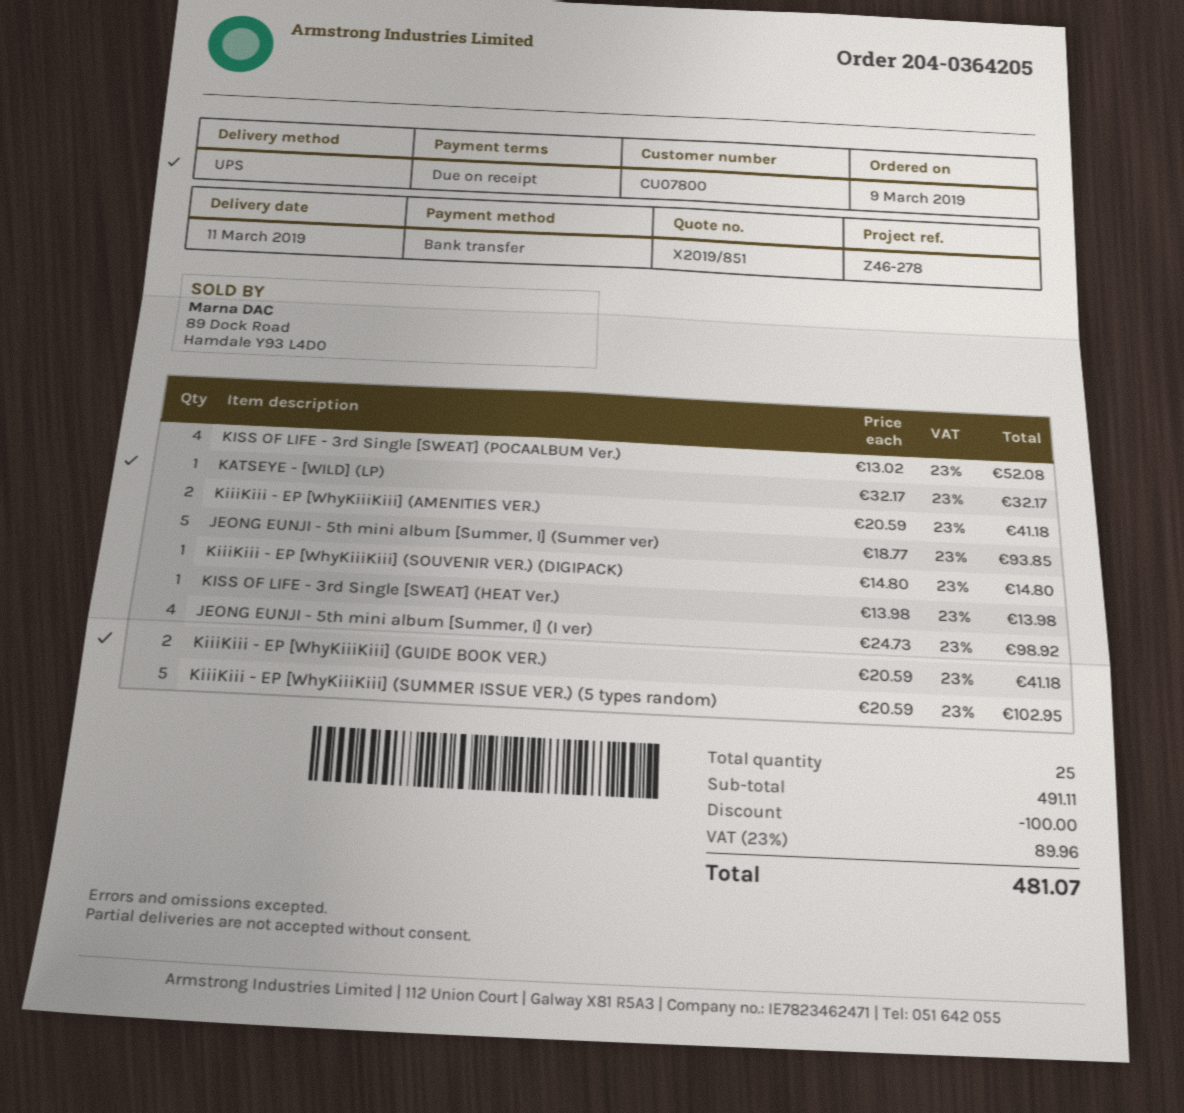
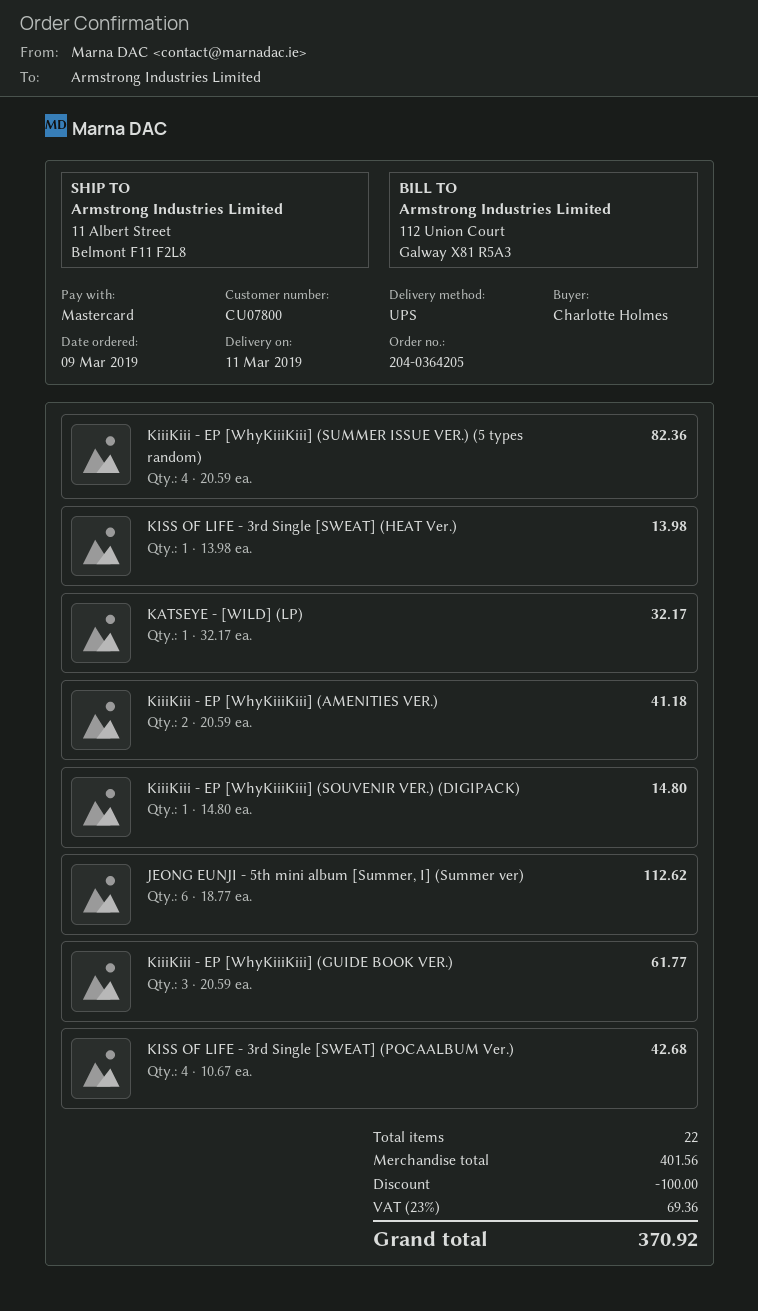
payment method: bank transfer -> Mastercard
KISS OF LIFE - 3rd Single [SWEAT] (POCAALBUM Ver.): 4 x 13.02 = 52.08 -> 4 x 10.67 = 42.68
JEONG EUNJI - 5th mini album [Summer, I] (Summer ver): 5 x 18.77 = 93.85 -> 6 x 18.77 = 112.62
JEONG EUNJI - 5th mini album [Summer, I] (I ver): 4 x 24.73 = 98.92 -> none
KiiiKiii - EP [WhyKiiiKiii] (GUIDE BOOK VER.): 2 x 20.59 = 41.18 -> 3 x 20.59 = 61.77
KiiiKiii - EP [WhyKiiiKiii] (SUMMER ISSUE VER.) (5 types random): 5 x 20.59 = 102.95 -> 4 x 20.59 = 82.36
total quantity: 25 -> 22
subtotal: 491.11 -> 401.56
tax: 23% = 89.96 -> 23% = 69.36
total: 481.07 -> 370.92

